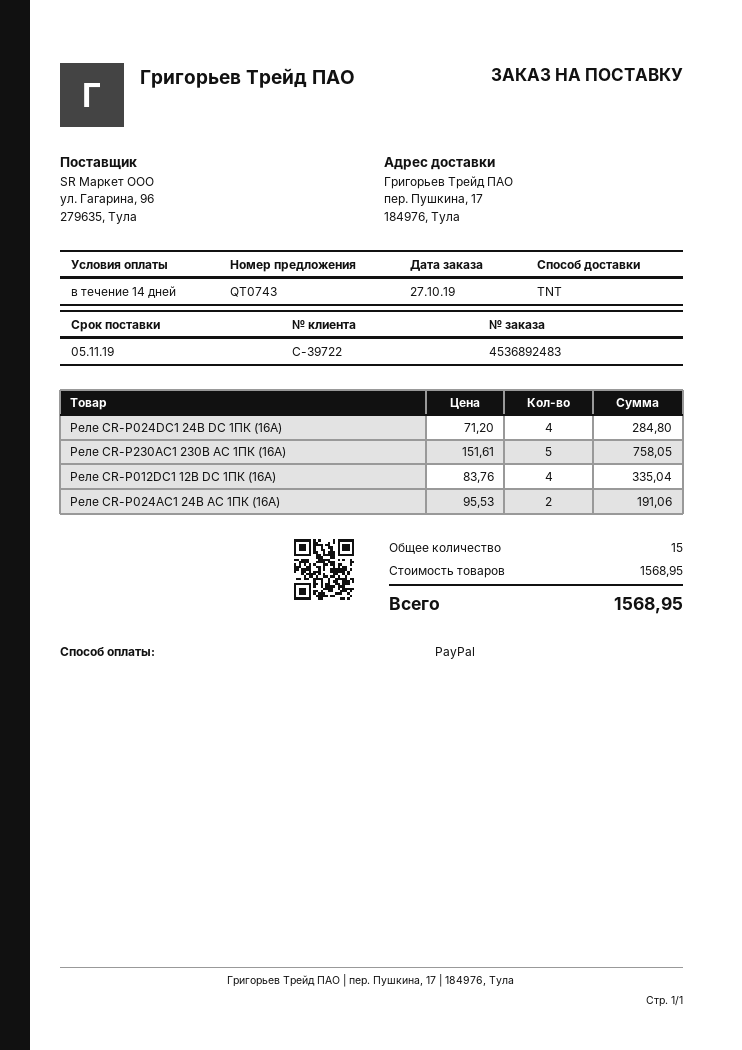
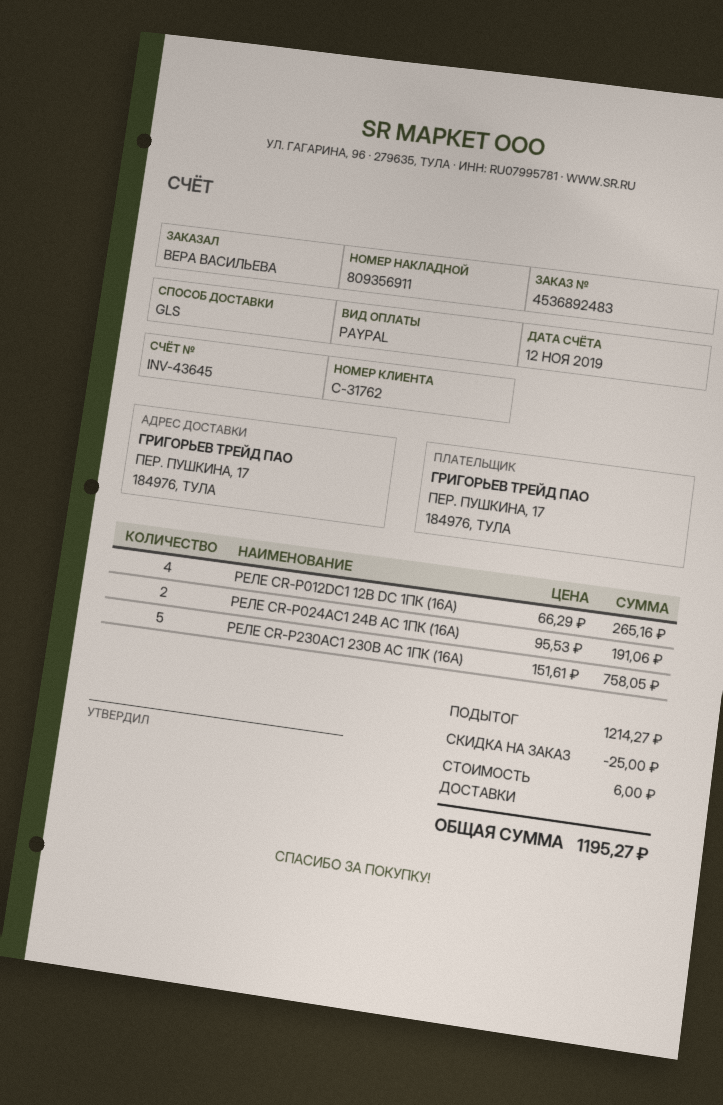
customer number: C-39722 -> C-31762
shipping method: TNT -> GLS
Реле CR-P024DC1 24B DC 1ПК (16А): 4 x 71.20 = 284.80 -> none
Реле CR-P012DC1 12B DC 1ПК (16А): 4 x 83.76 = 335.04 -> 4 x 66.29 = 265.16
subtotal: 1568.95 -> 1214.27
discount: none -> 25.00
shipping: none -> 6.00
total: 1568.95 -> 1195.27

